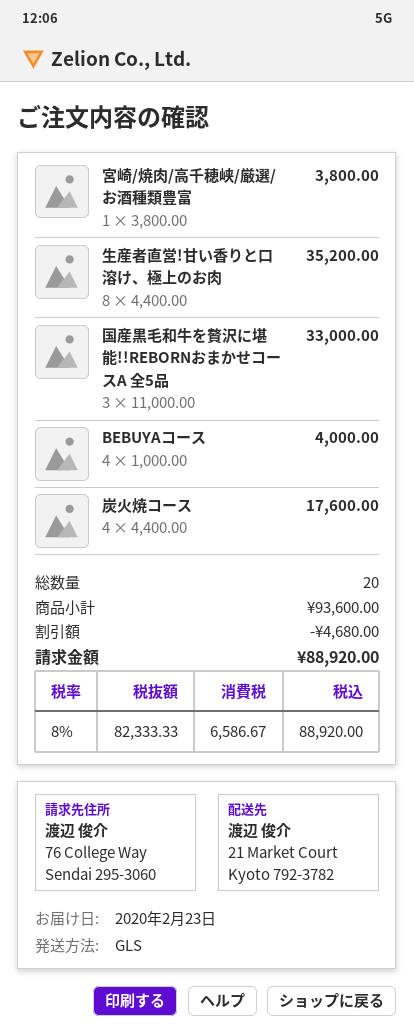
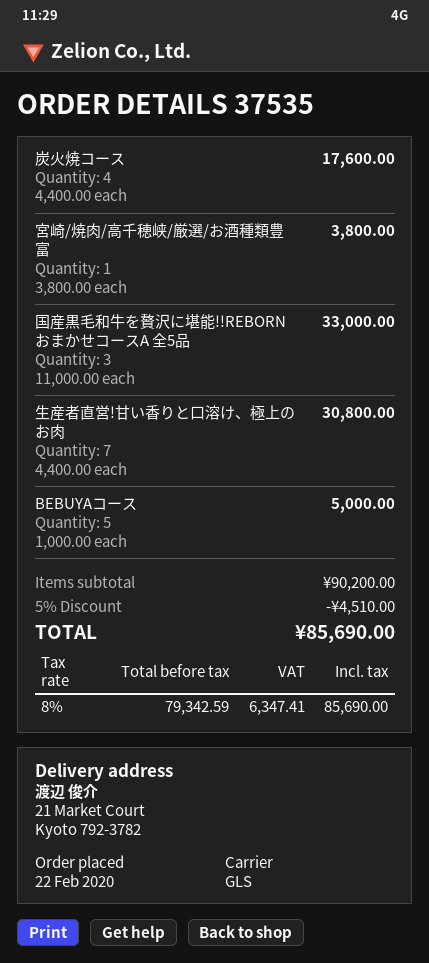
生産者直営!甘い香りと口溶け、極上のお肉: 8 x 4400.00 = 35200.00 -> 7 x 4400.00 = 30800.00
BEBUYAコース: 4 x 1000.00 = 4000.00 -> 5 x 1000.00 = 5000.00
subtotal: 93600.00 -> 90200.00
discount: 4680.00 -> 4510.00
net: 82333.33 -> 79342.59
tax: 8% = 6586.67 -> 8% = 6347.41
total: 88920.00 -> 85690.00

